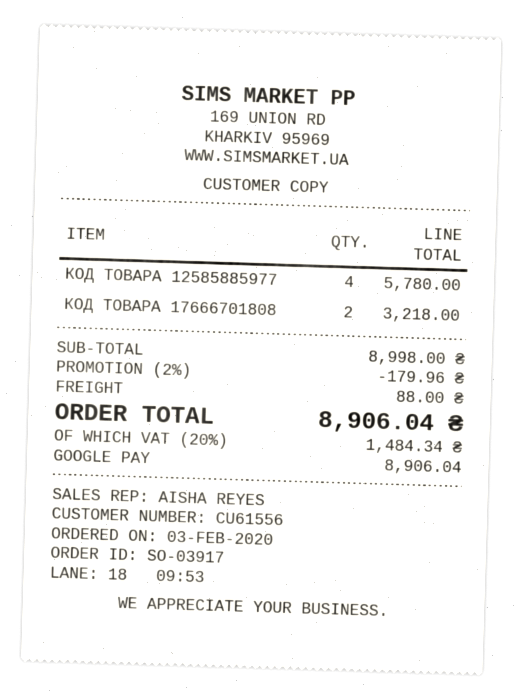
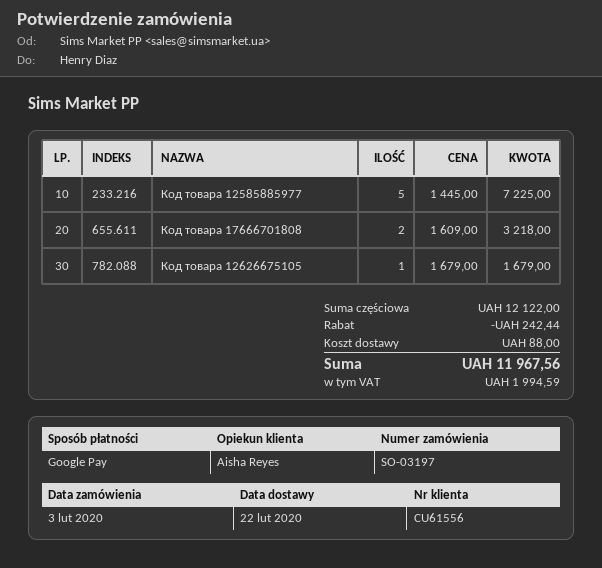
order number: SO-03917 -> SO-03197
КОД ТОВАРА 12585885977: 4 for 5780.00 -> 5 for 7225.00
Код товара 12626675105: none -> 1 for 1679.00
subtotal: 8998.00 -> 12122.00
discount: 179.96 -> 242.44
tax: 1484.34 -> 1994.59
total: 8906.04 -> 11967.56

